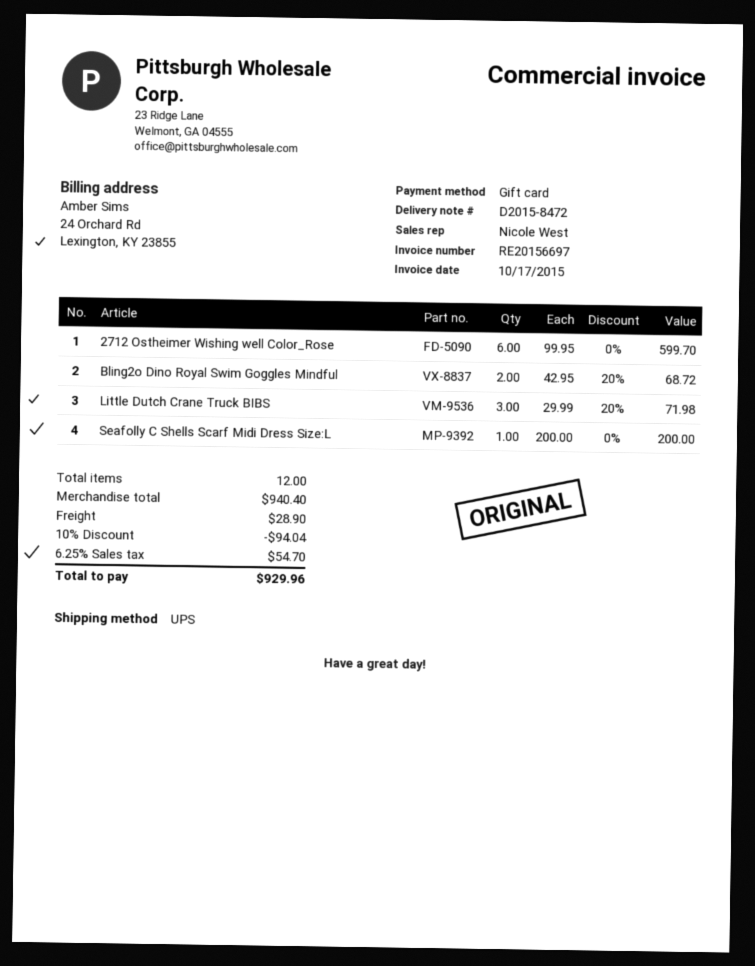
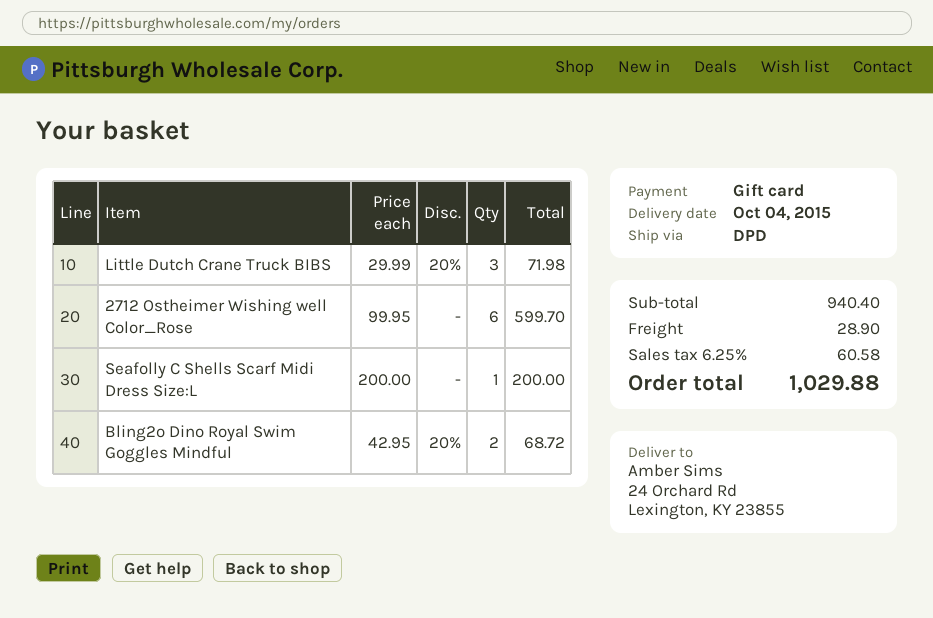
shipping method: UPS -> DPD
discount: 10% = 94.04 -> none
tax: 6.25% = 54.70 -> 6.25% = 60.58
total: 929.96 -> 1029.88

